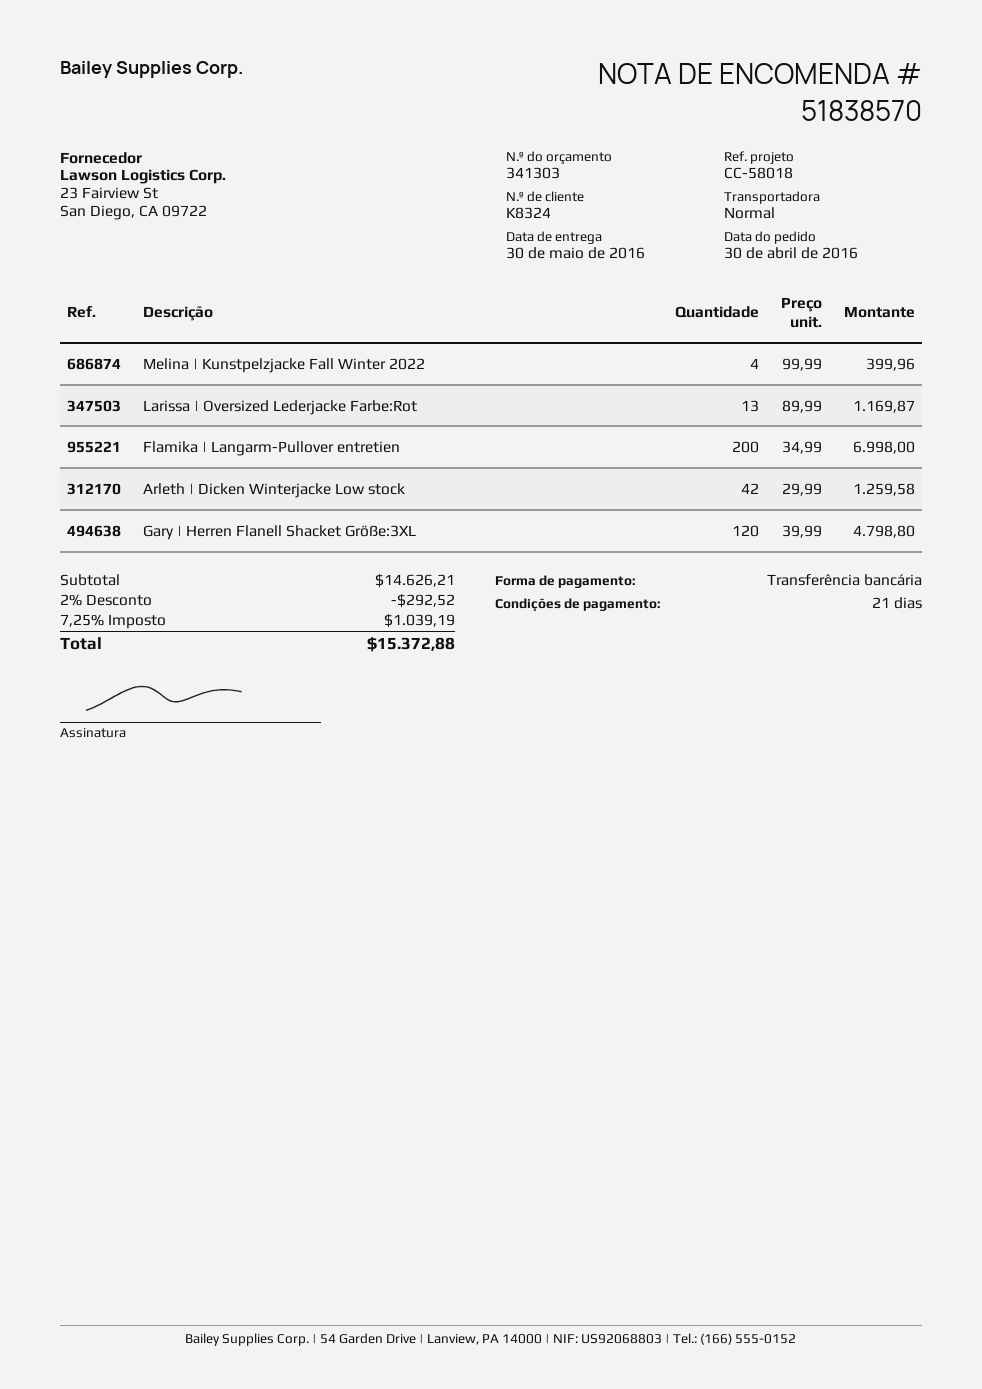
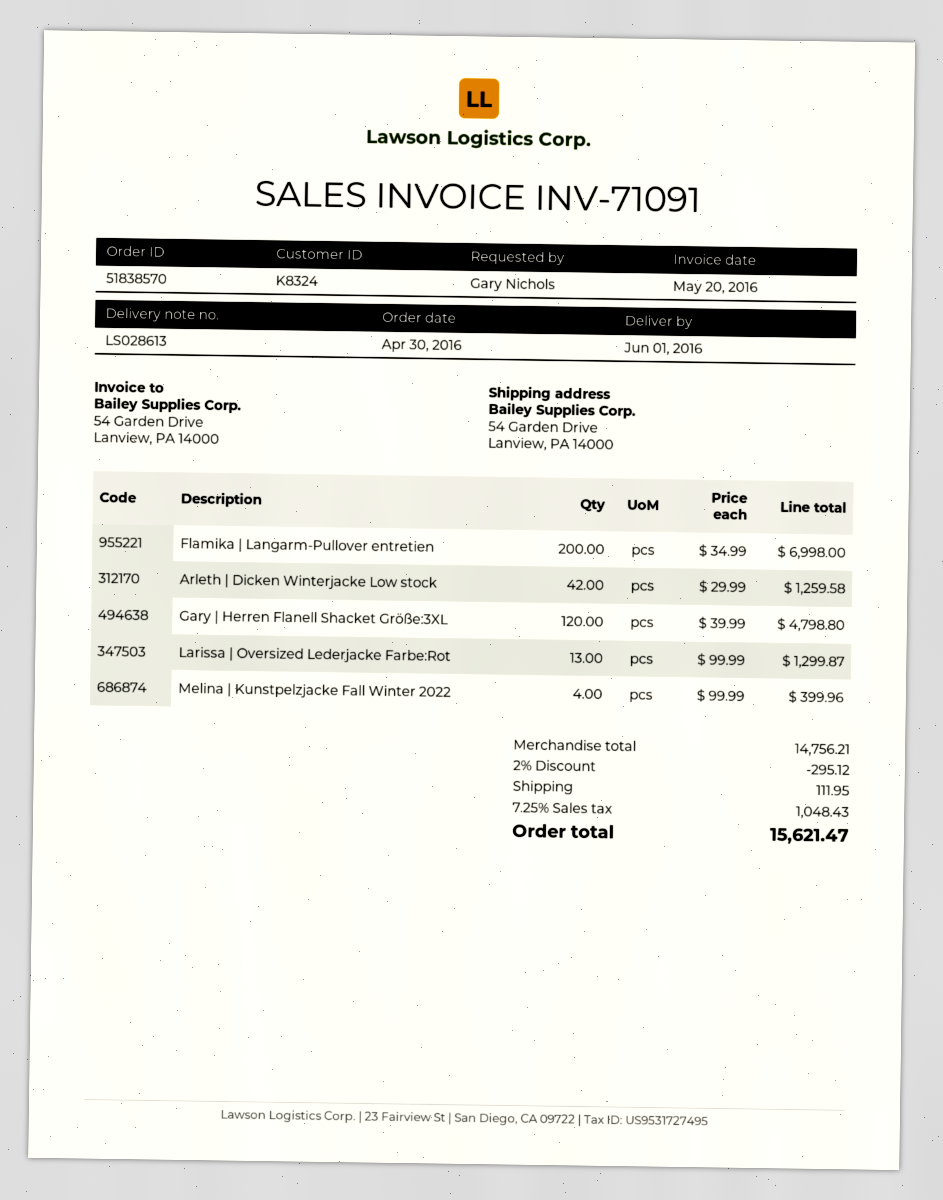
delivery date: 2016-05-30 -> 2016-06-01
Larissa | Oversized Lederjacke Farbe:Rot: 13 x 89.99 = 1169.87 -> 13 x 99.99 = 1299.87
subtotal: 14626.21 -> 14756.21
discount: 2% = 292.52 -> 2% = 295.12
shipping: none -> 111.95
tax: 7.25% = 1039.19 -> 7.25% = 1048.43
total: 15372.88 -> 15621.47

